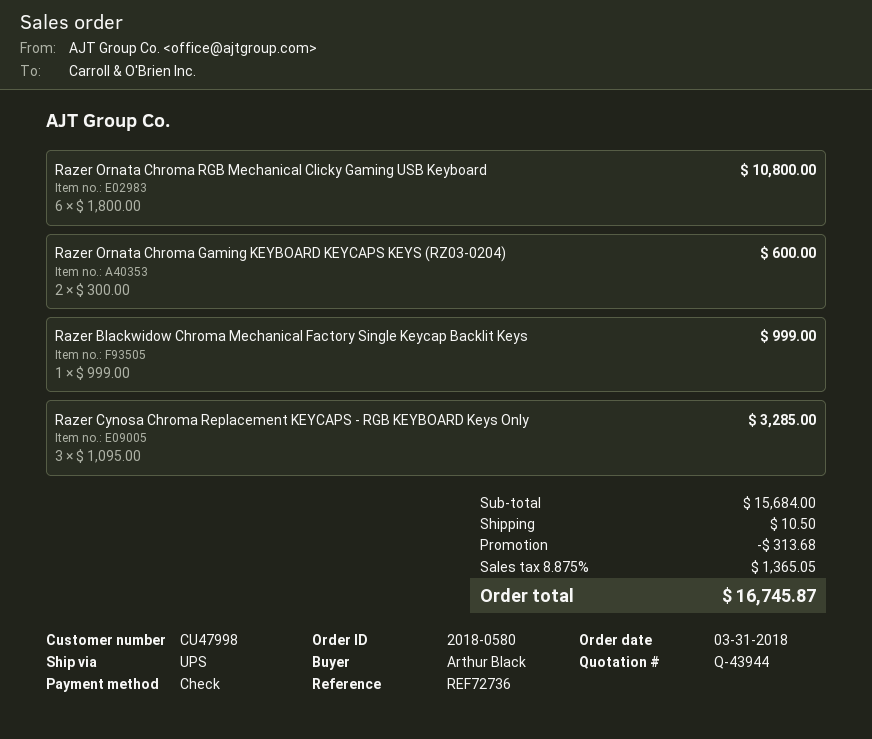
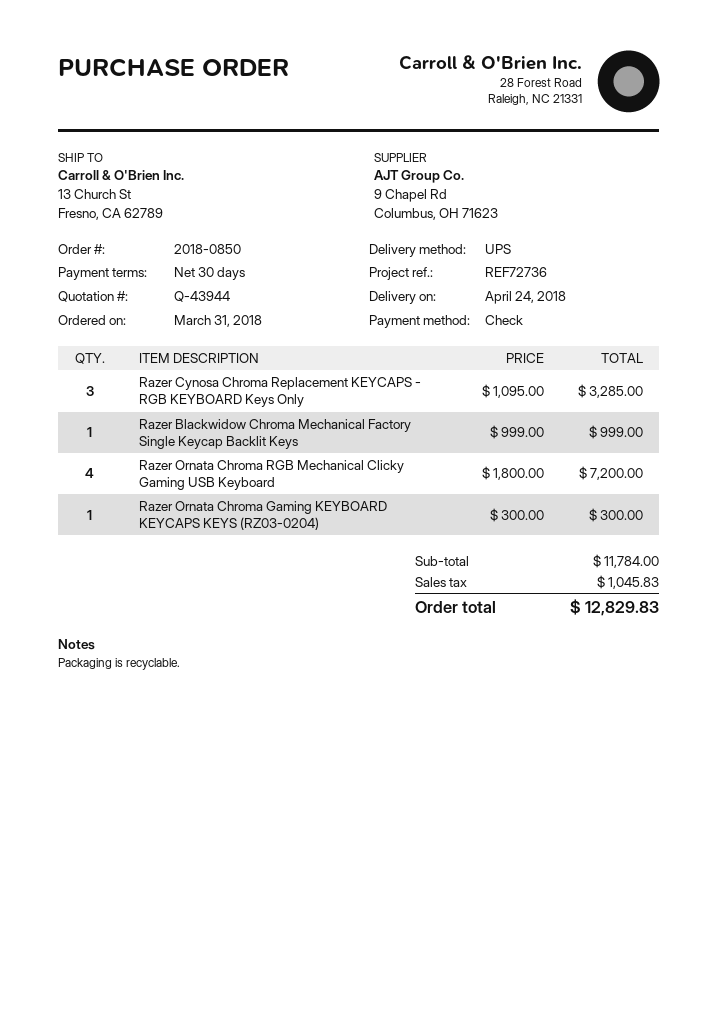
order number: 2018-0580 -> 2018-0850
Razer Ornata Chroma RGB Mechanical Clicky Gaming USB Keyboard: 6 x 1800.00 = 10800.00 -> 4 x 1800.00 = 7200.00
Razer Ornata Chroma Gaming KEYBOARD KEYCAPS KEYS (RZ03-0204): 2 x 300.00 = 600.00 -> 1 x 300.00 = 300.00
subtotal: 15684.00 -> 11784.00
discount: 313.68 -> none
shipping: 10.50 -> none
tax: 1365.05 -> 1045.83
total: 16745.87 -> 12829.83

